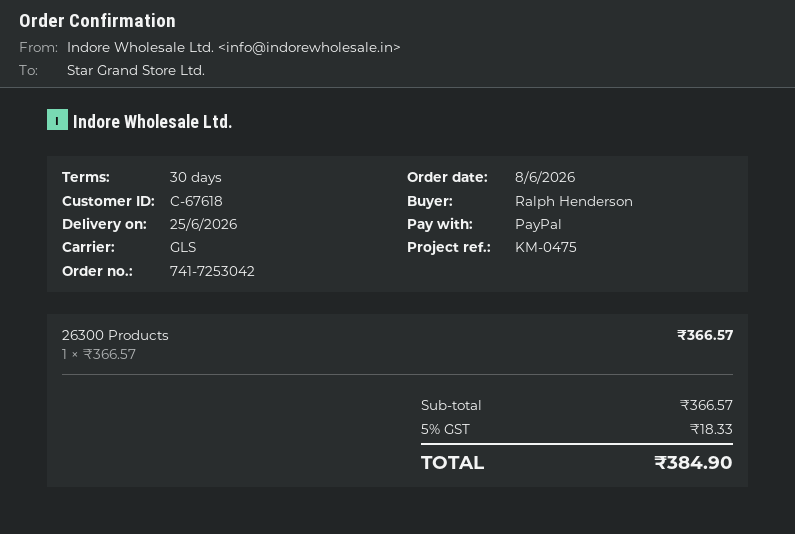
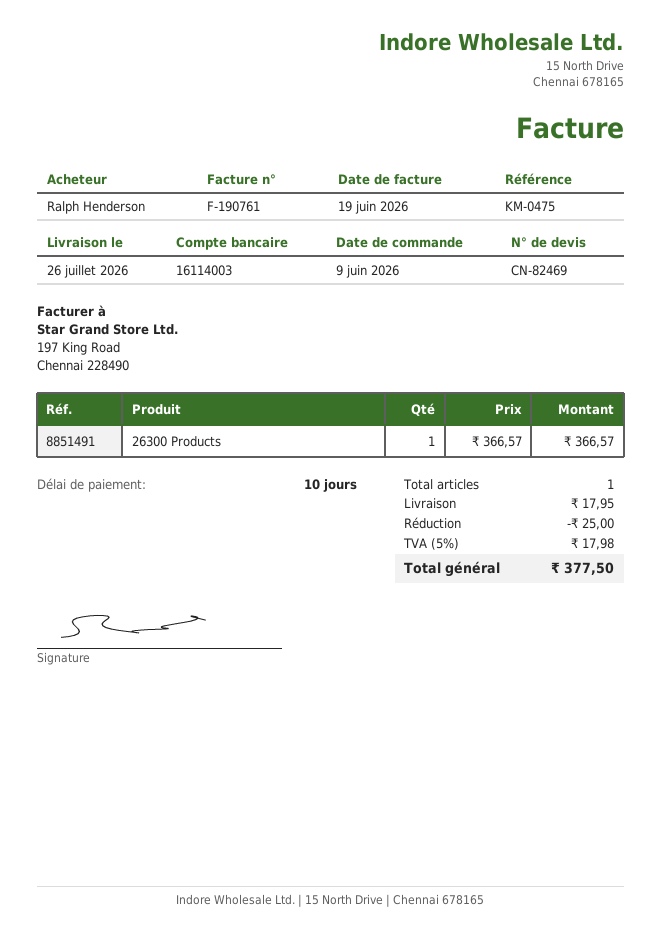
order date: 2026-06-08 -> 2026-06-09
delivery date: 2026-06-25 -> 2026-07-26
payment terms: 30 days -> 10 days
discount: none -> 25.00
shipping: none -> 17.95
tax: 5% = 18.33 -> 5% = 17.98
total: 384.90 -> 377.50

